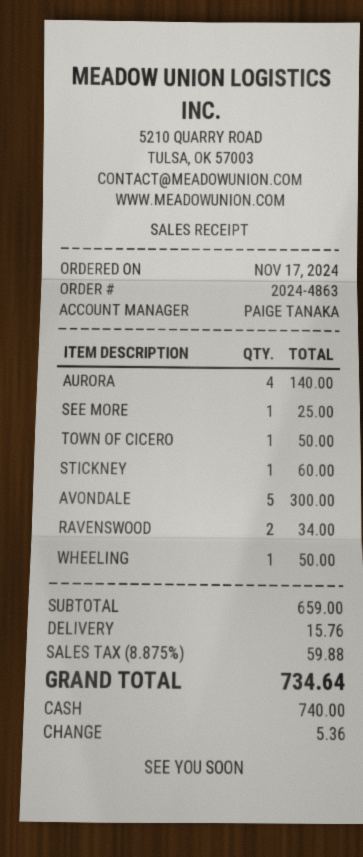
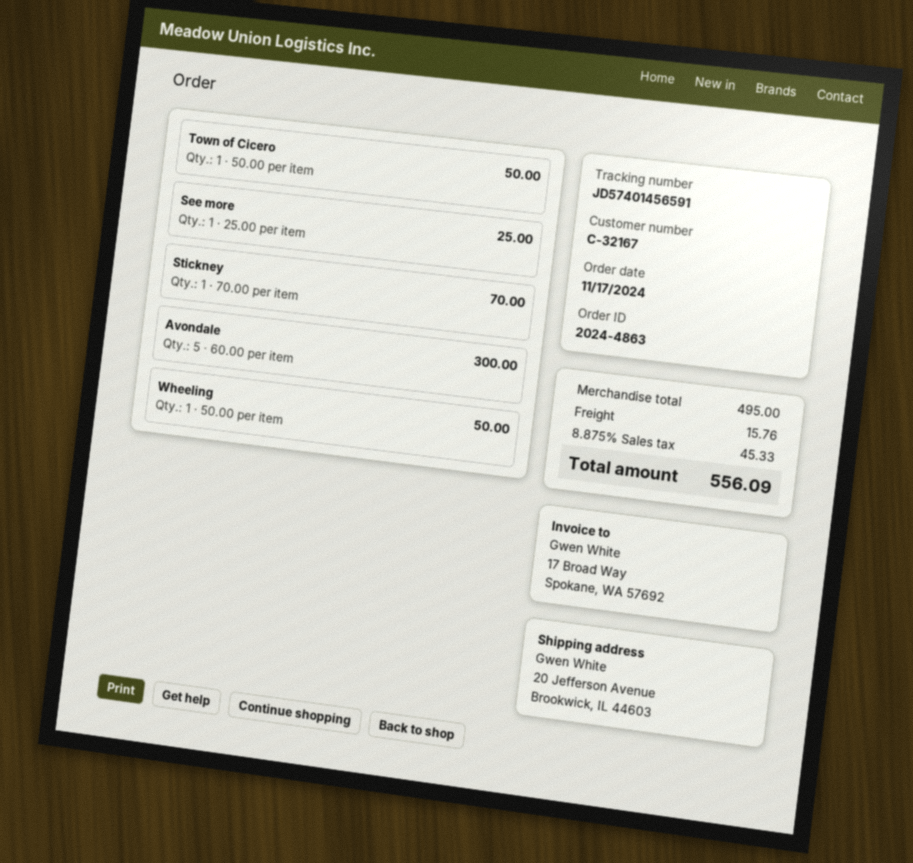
AURORA: 4 for 140.00 -> none
STICKNEY: 1 for 60.00 -> 1 for 70.00
RAVENSWOOD: 2 for 34.00 -> none
subtotal: 659.00 -> 495.00
tax: 8.875% = 59.88 -> 8.875% = 45.33
total: 734.64 -> 556.09

